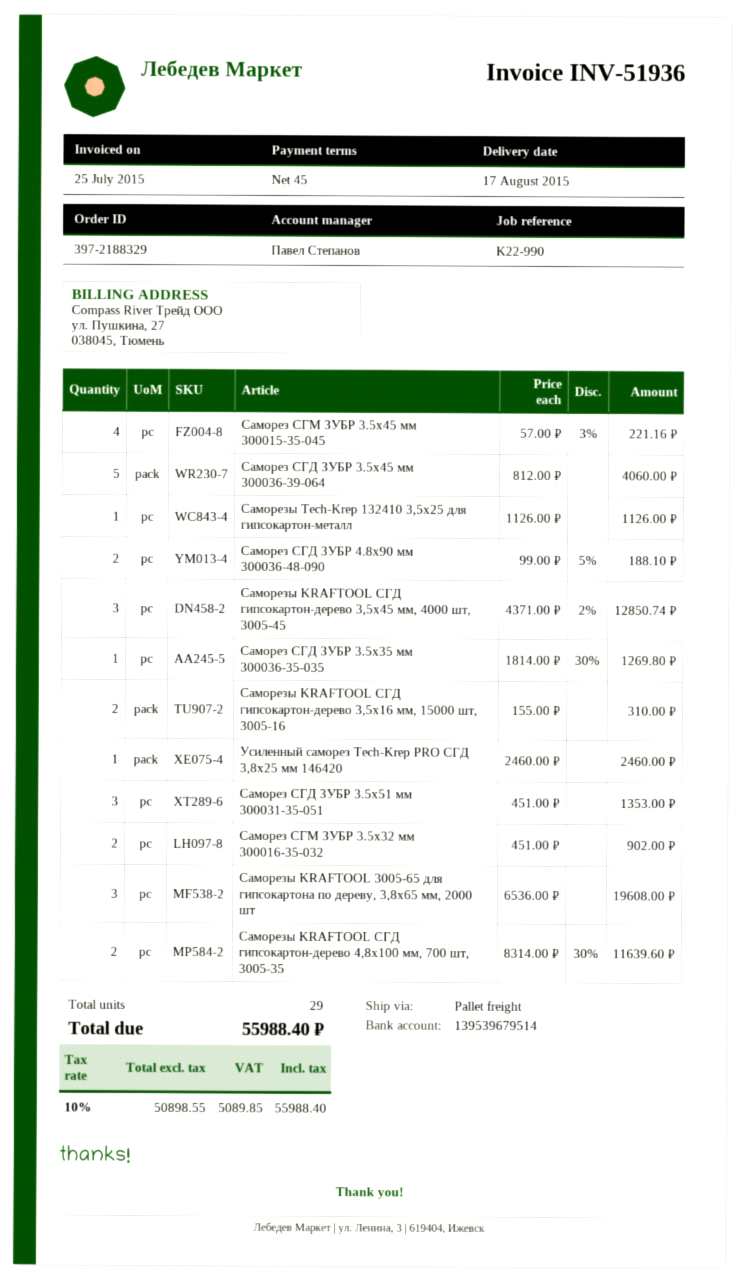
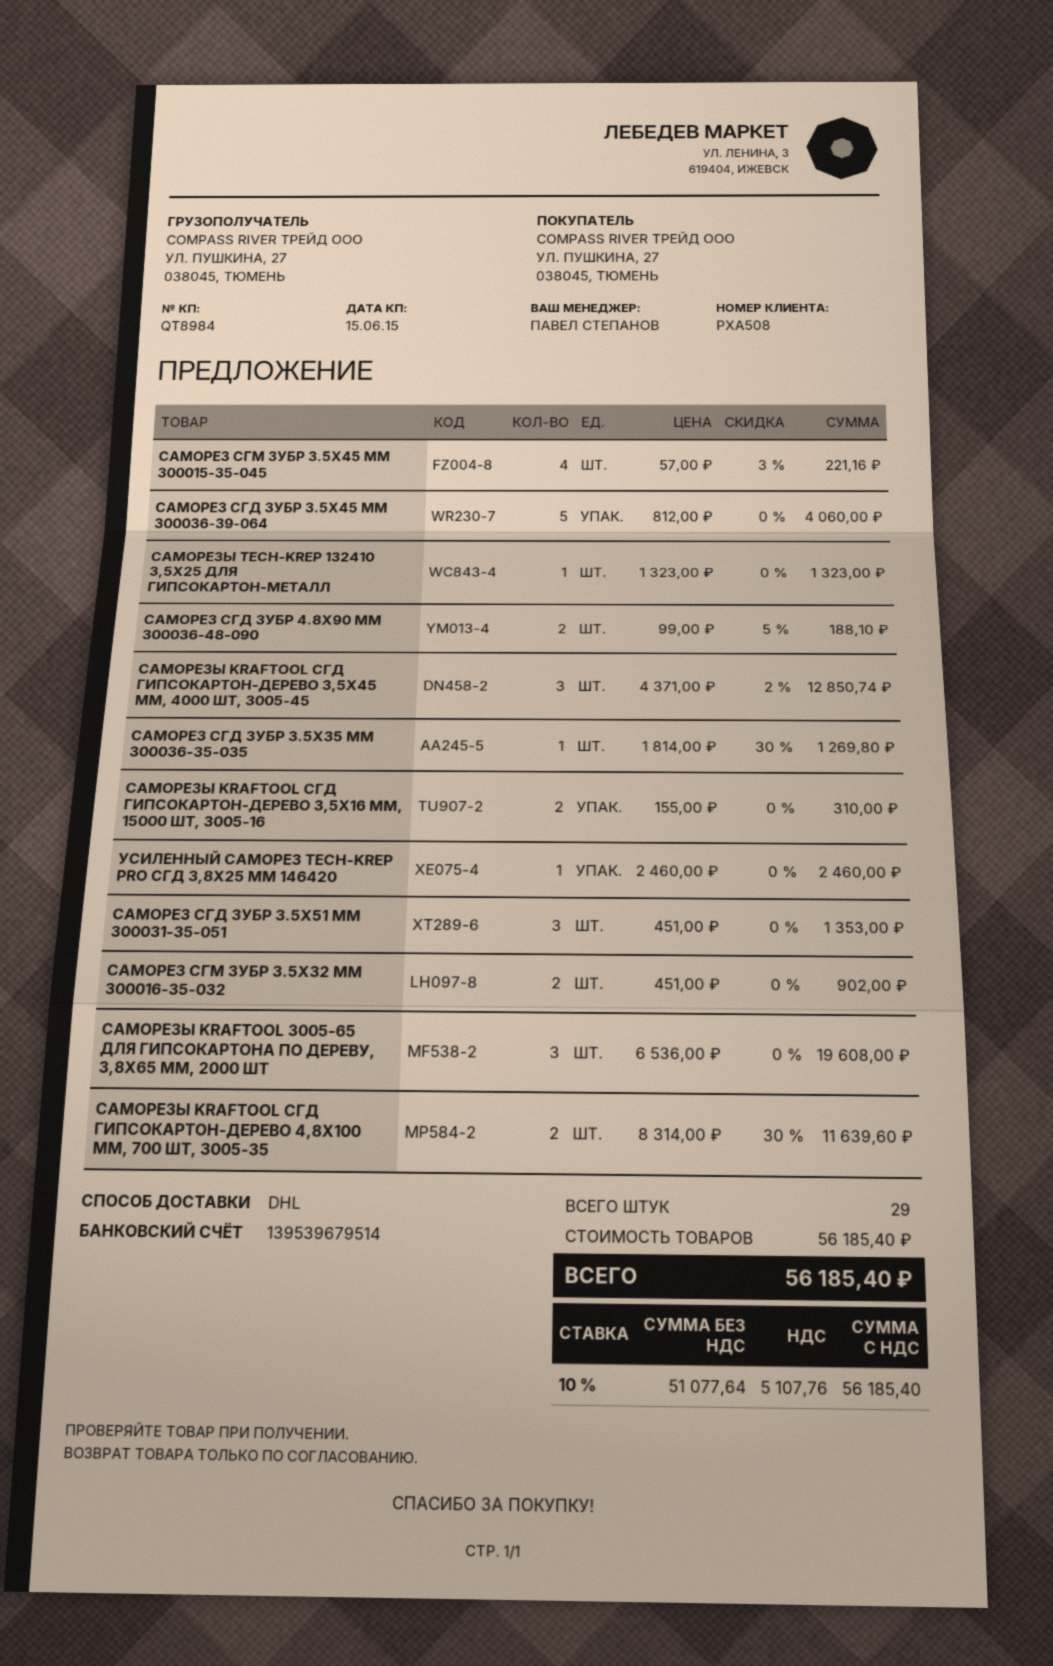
shipping method: pallet freight -> DHL
Саморезы Tech-Krep 132410 3,5x25 для гипсокартон-металл: 1 x 1126.00 = 1126.00 -> 1 x 1323.00 = 1323.00
net: 50898.55 -> 51077.64
tax: 10% = 5089.85 -> 10% = 5107.76
total: 55988.40 -> 56185.40

